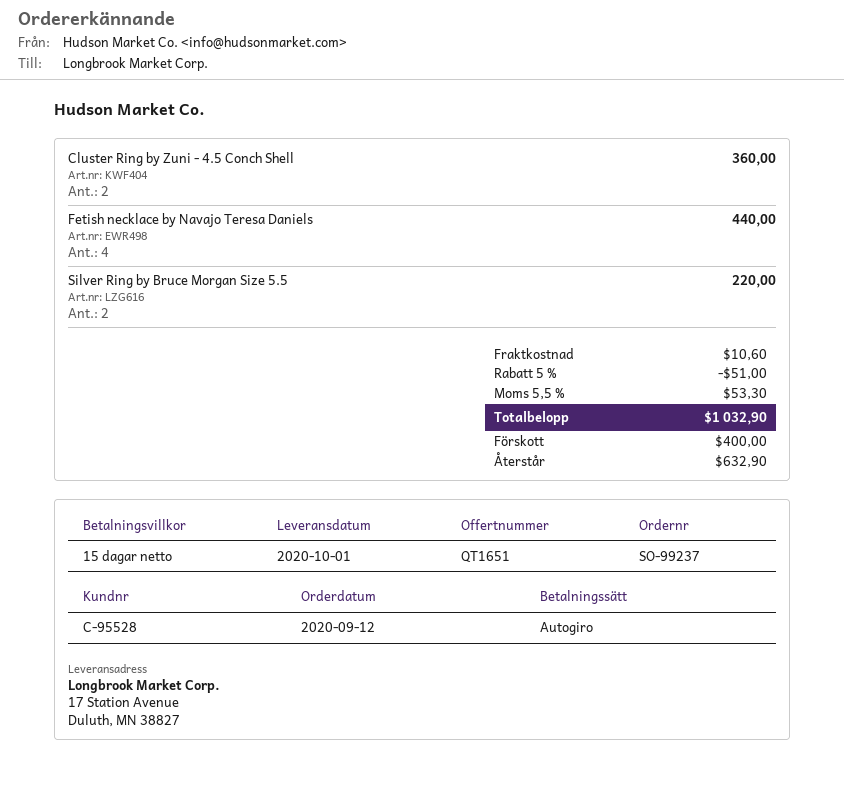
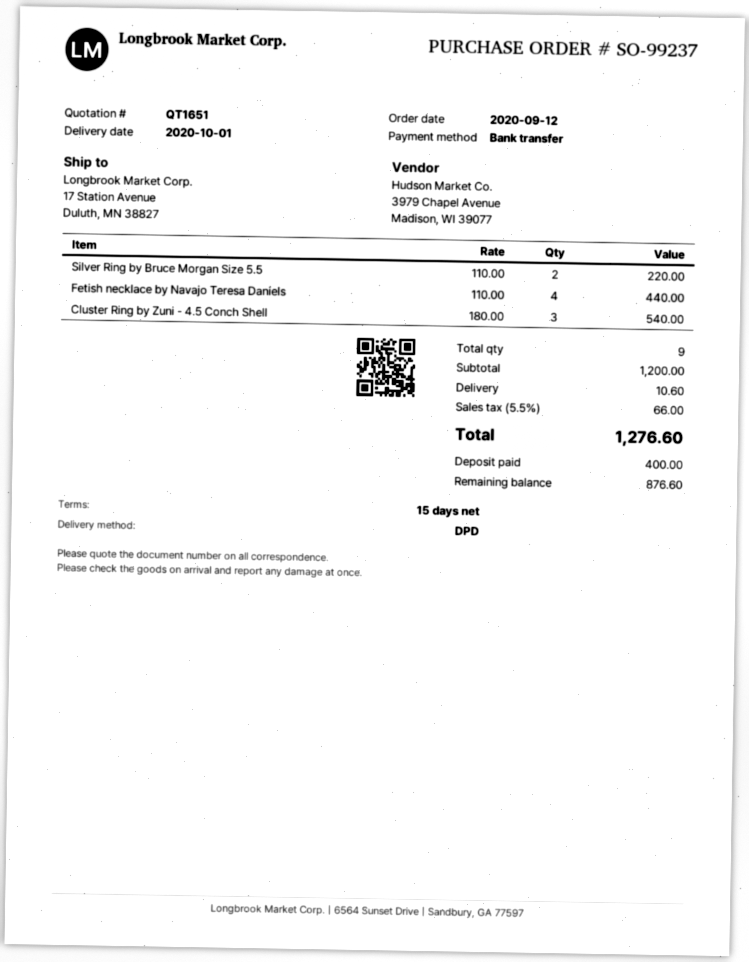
payment method: direct debit -> bank transfer
Cluster Ring by Zuni - 4.5 Conch Shell: 2 for 360.00 -> 3 for 540.00
discount: 5% = 51.00 -> none
tax: 5.5% = 53.30 -> 5.5% = 66.00
total: 1032.90 -> 1276.60
balance: 632.90 -> 876.60

